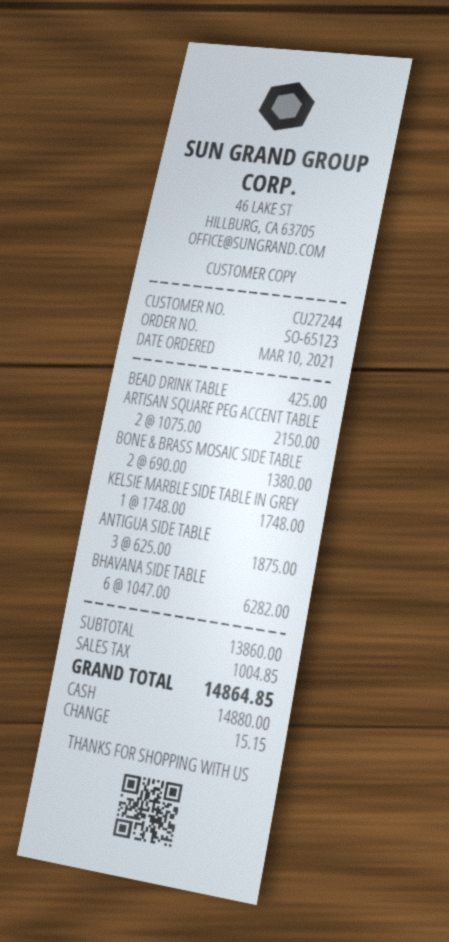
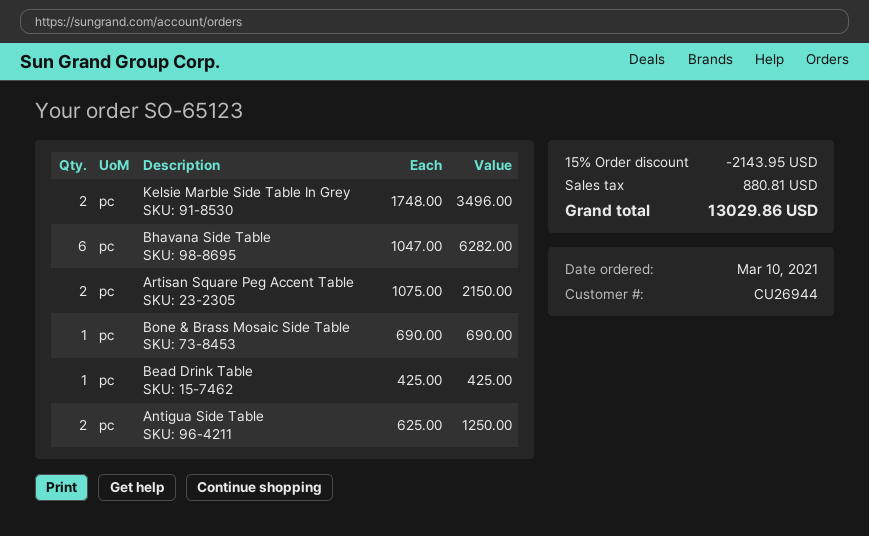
customer number: CU27244 -> CU26944
BONE & BRASS MOSAIC SIDE TABLE: 2 x 690.00 = 1380.00 -> 1 x 690.00 = 690.00
KELSIE MARBLE SIDE TABLE IN GREY: 1 x 1748.00 = 1748.00 -> 2 x 1748.00 = 3496.00
ANTIGUA SIDE TABLE: 3 x 625.00 = 1875.00 -> 2 x 625.00 = 1250.00
discount: none -> 15% = 2143.95
tax: 1004.85 -> 880.81
total: 14864.85 -> 13029.86

